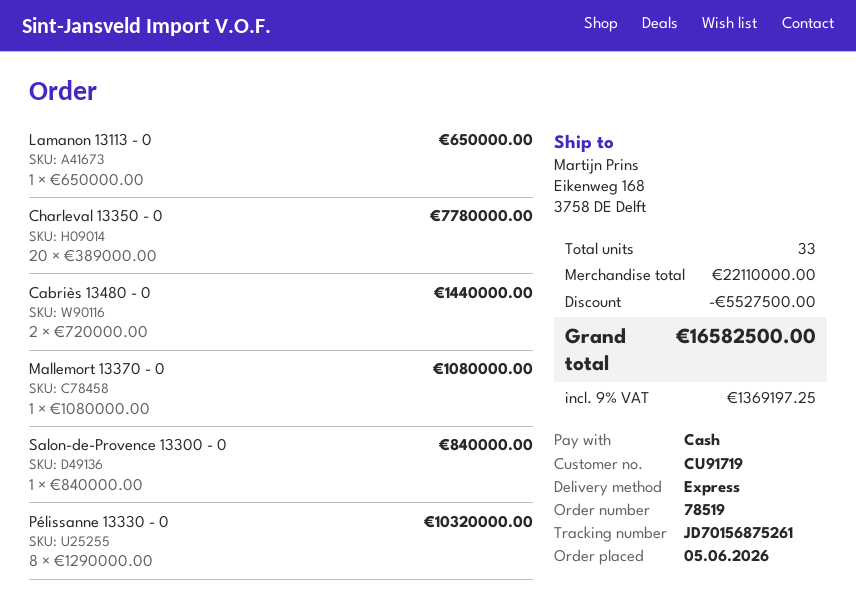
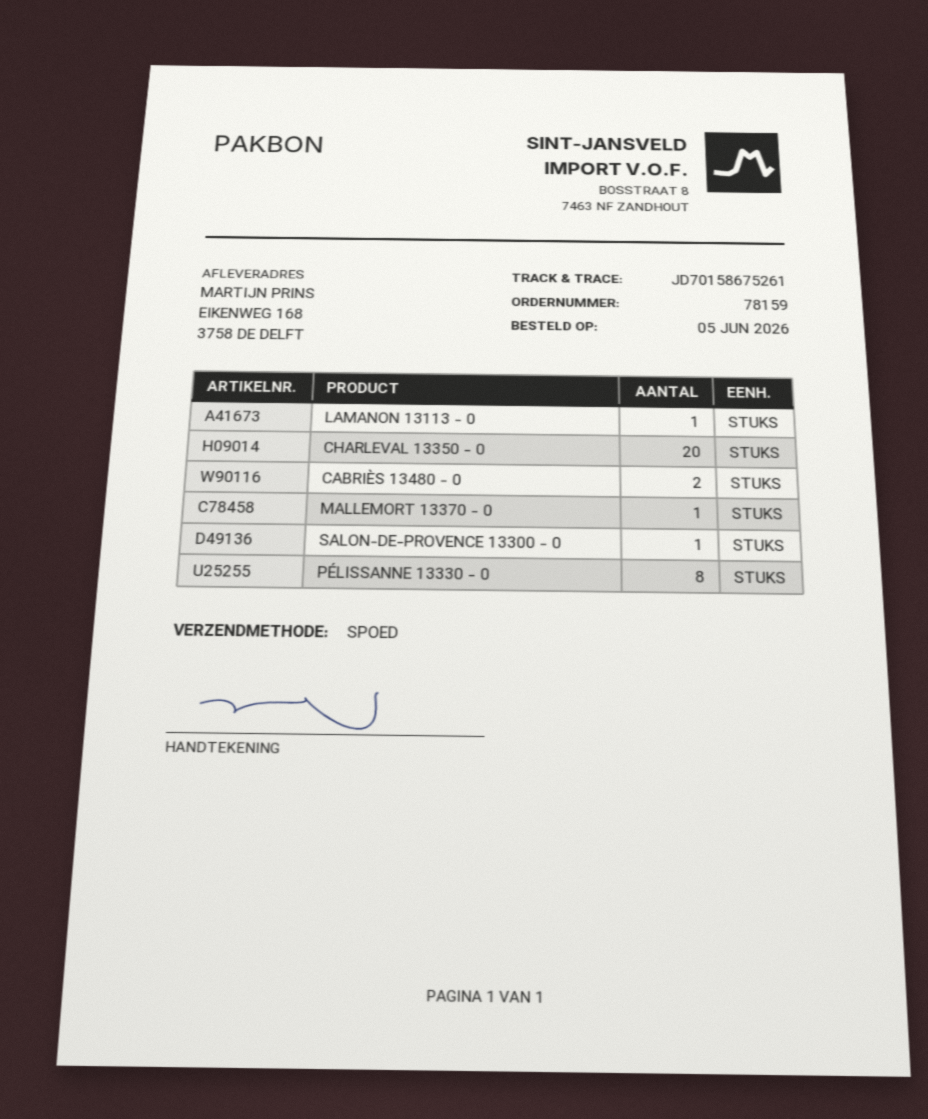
order number: 78519 -> 78159
tracking number: JD70156875261 -> JD70158675261

